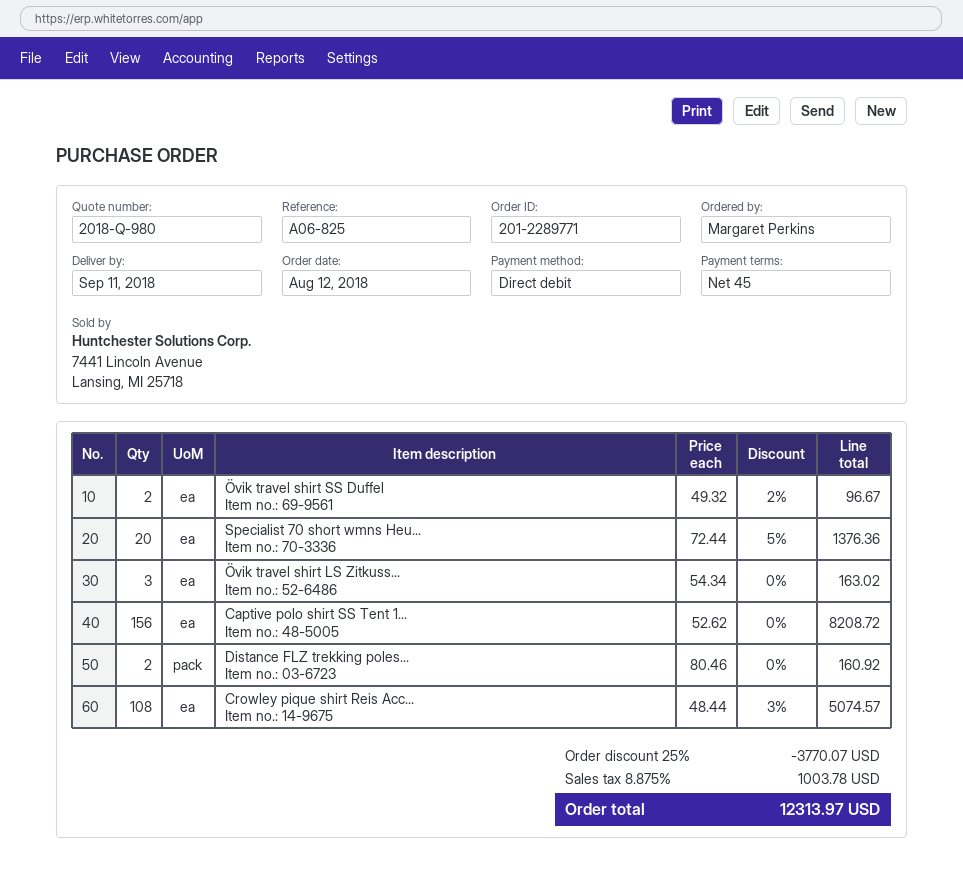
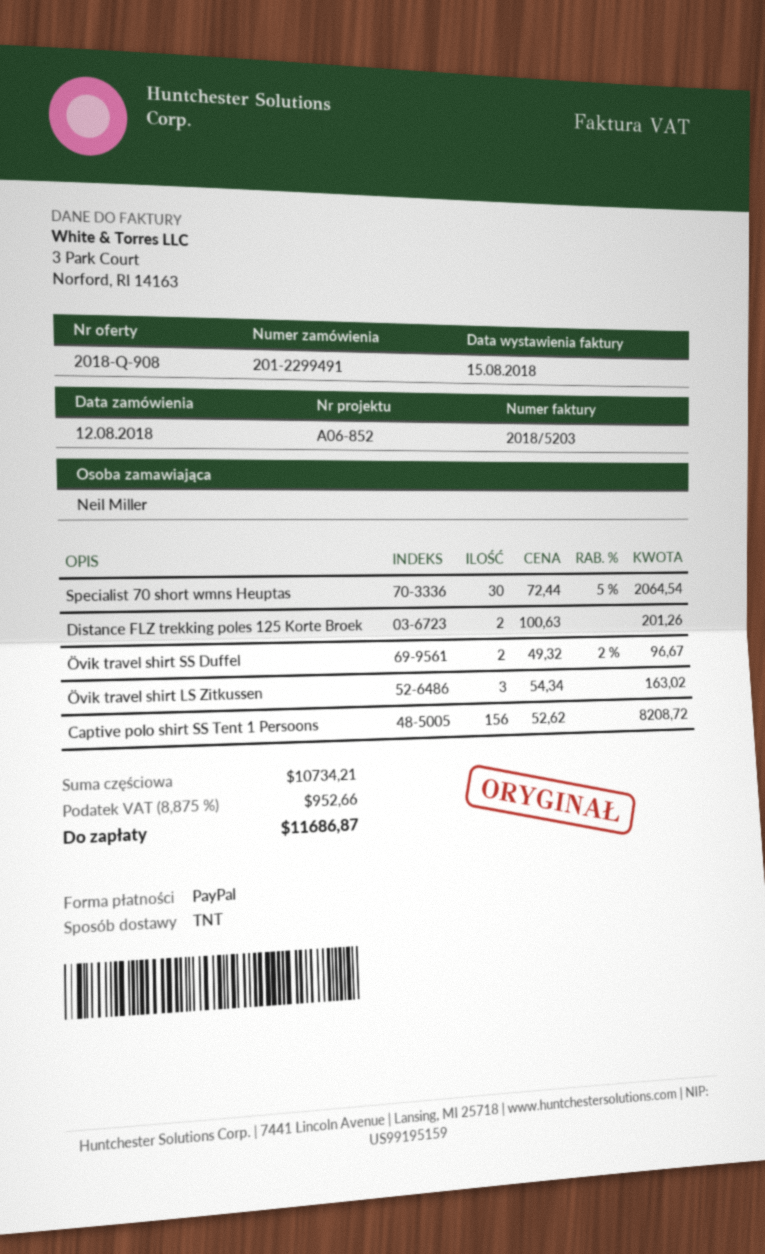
quote number: 2018-Q-980 -> 2018-Q-908
order number: 201-2289771 -> 201-2299491
reference: A06-825 -> A06-852
ordered by: Margaret Perkins -> Neil Miller
payment method: direct debit -> PayPal
Specialist 70 short wmns Heu...: 20 x 72.44 - 5% = 1376.36 -> 30 x 72.44 - 5% = 2064.54
Distance FLZ trekking poles...: 2 x 80.46 = 160.92 -> 2 x 100.63 = 201.26
Crowley pique shirt Reis Acc...: 108 x 48.44 - 3% = 5074.57 -> none
discount: 25% = 3770.07 -> none
tax: 8.875% = 1003.78 -> 8.875% = 952.66
total: 12313.97 -> 11686.87

